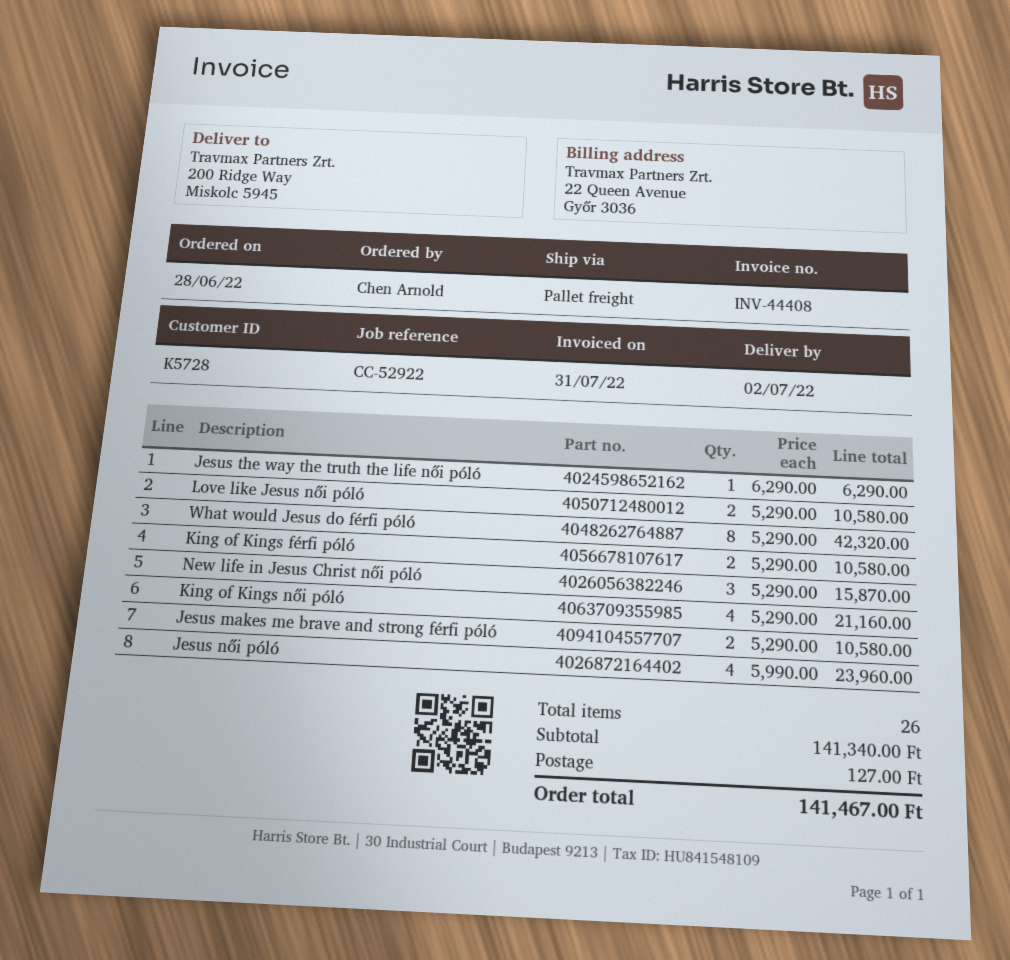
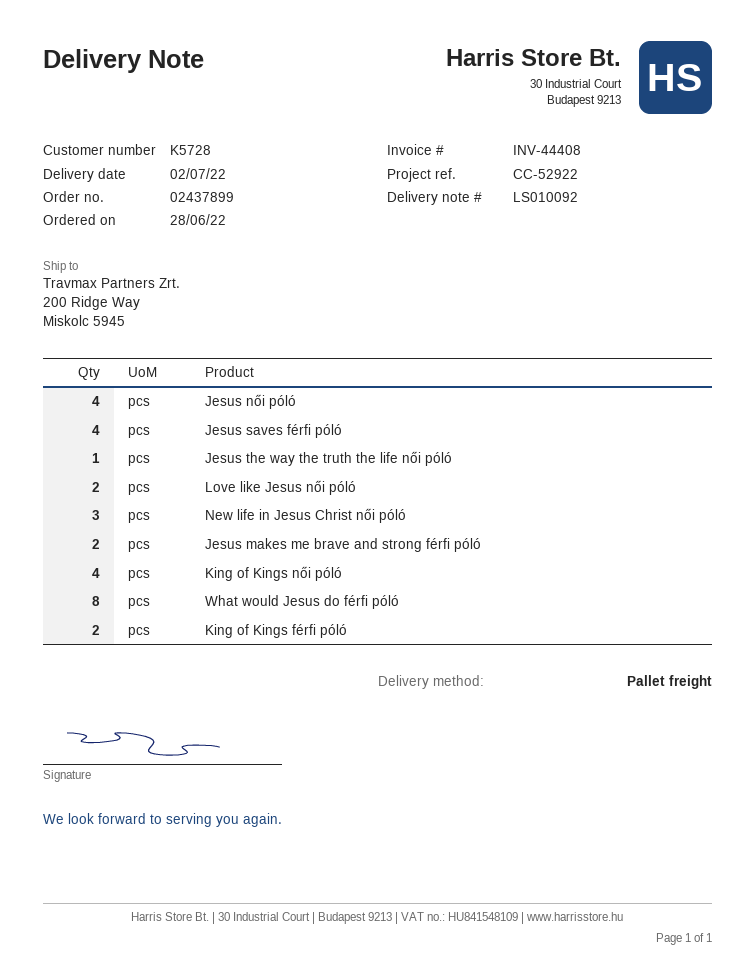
Jesus saves férfi póló: none -> 4

